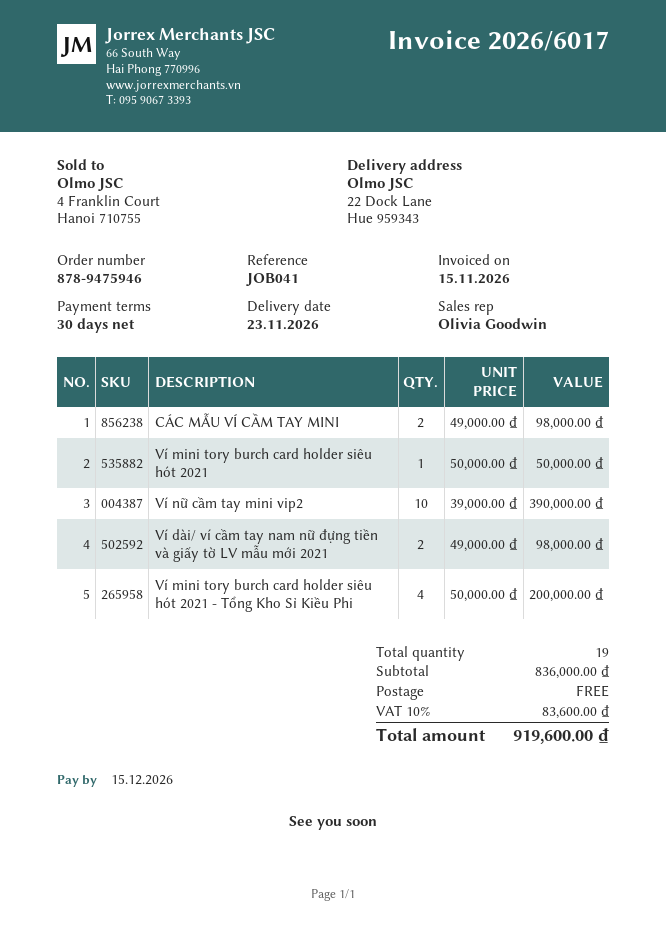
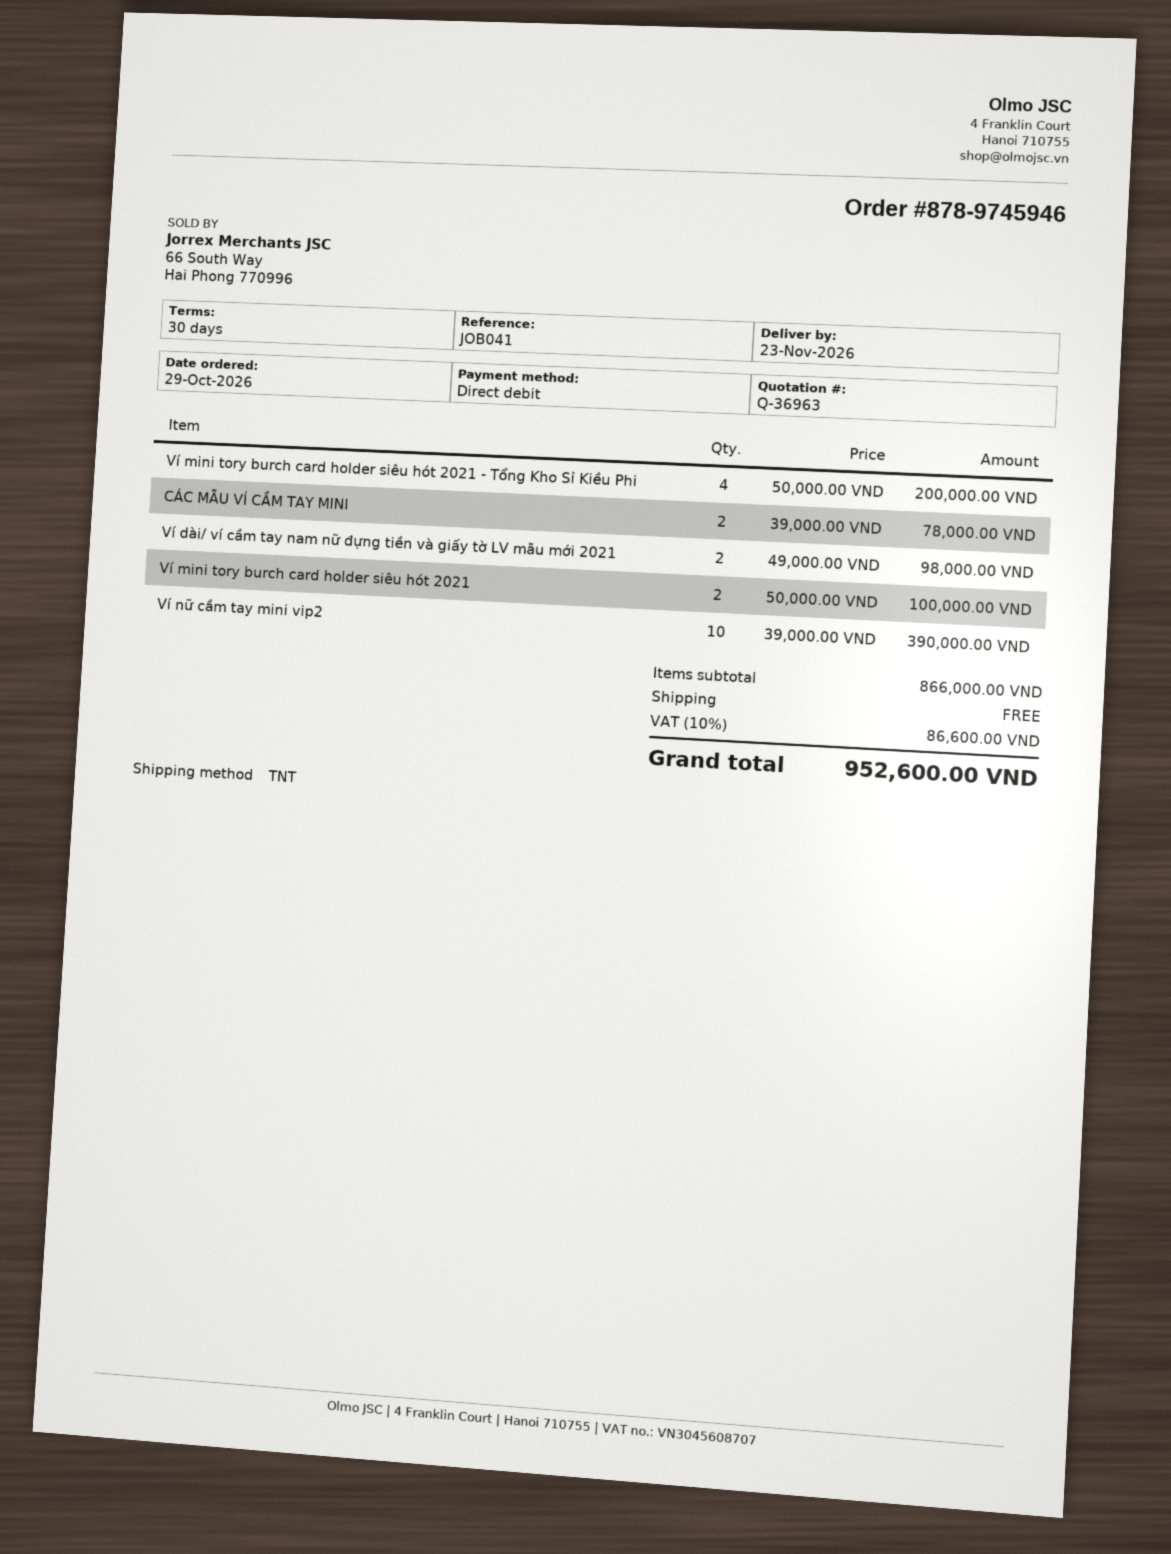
order number: 878-9475946 -> 878-9745946
CÁC MẪU VÍ CẦM TAY MINI: 2 x 49000.00 = 98000.00 -> 2 x 39000.00 = 78000.00
Ví mini tory burch card holder siêu hót 2021: 1 x 50000.00 = 50000.00 -> 2 x 50000.00 = 100000.00
subtotal: 836000.00 -> 866000.00
tax: 10% = 83600.00 -> 10% = 86600.00
total: 919600.00 -> 952600.00

